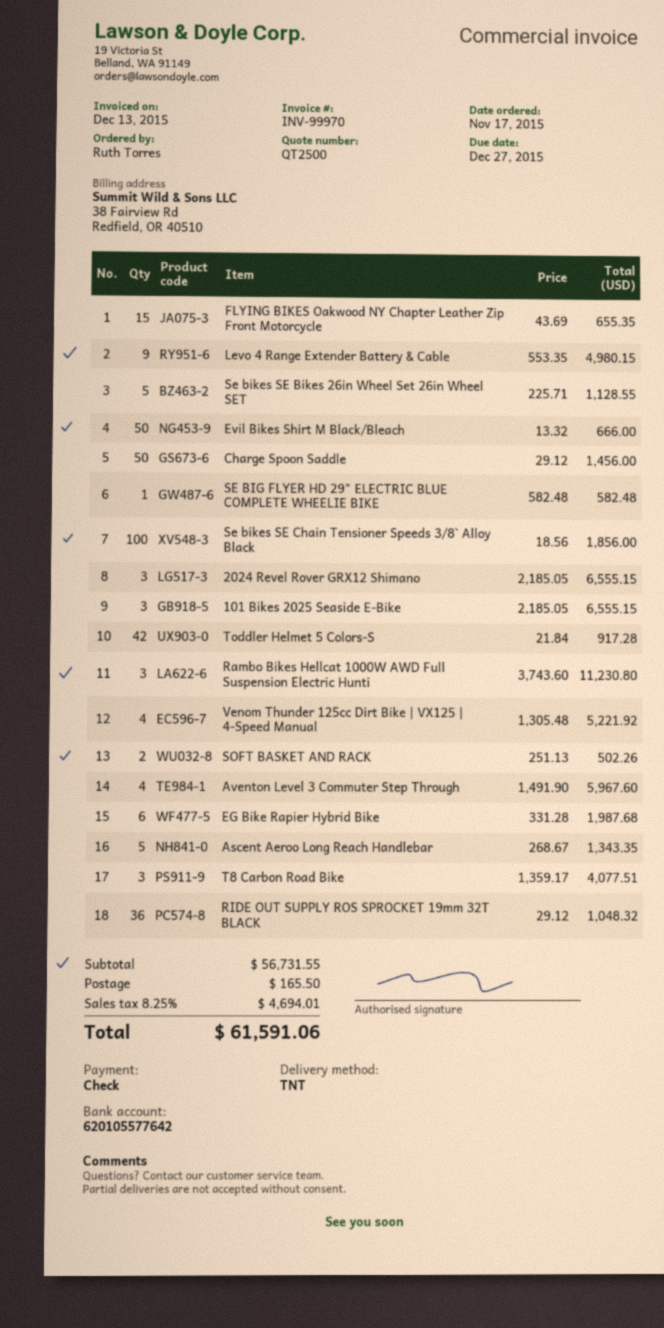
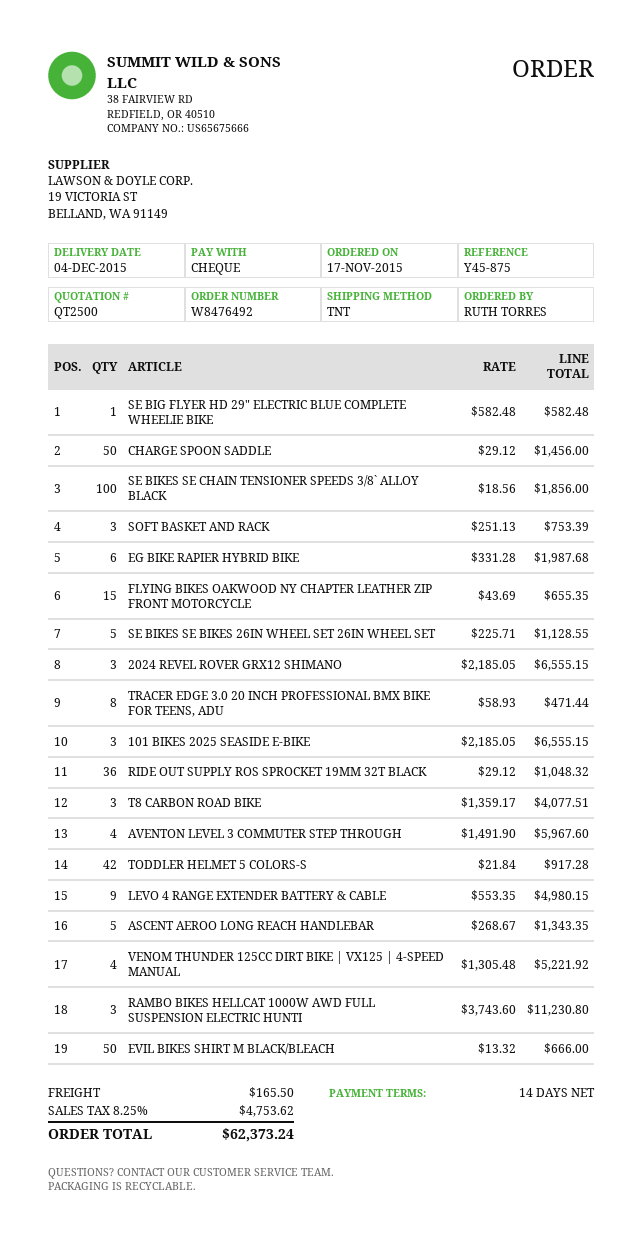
SOFT BASKET AND RACK: 2 x 251.13 = 502.26 -> 3 x 251.13 = 753.39
TRACER EDGE 3.0 20 INCH PROFESSIONAL BMX BIKE FOR TEENS, ADU: none -> 8 x 58.93 = 471.44
tax: 8.25% = 4694.01 -> 8.25% = 4753.62
total: 61591.06 -> 62373.24

